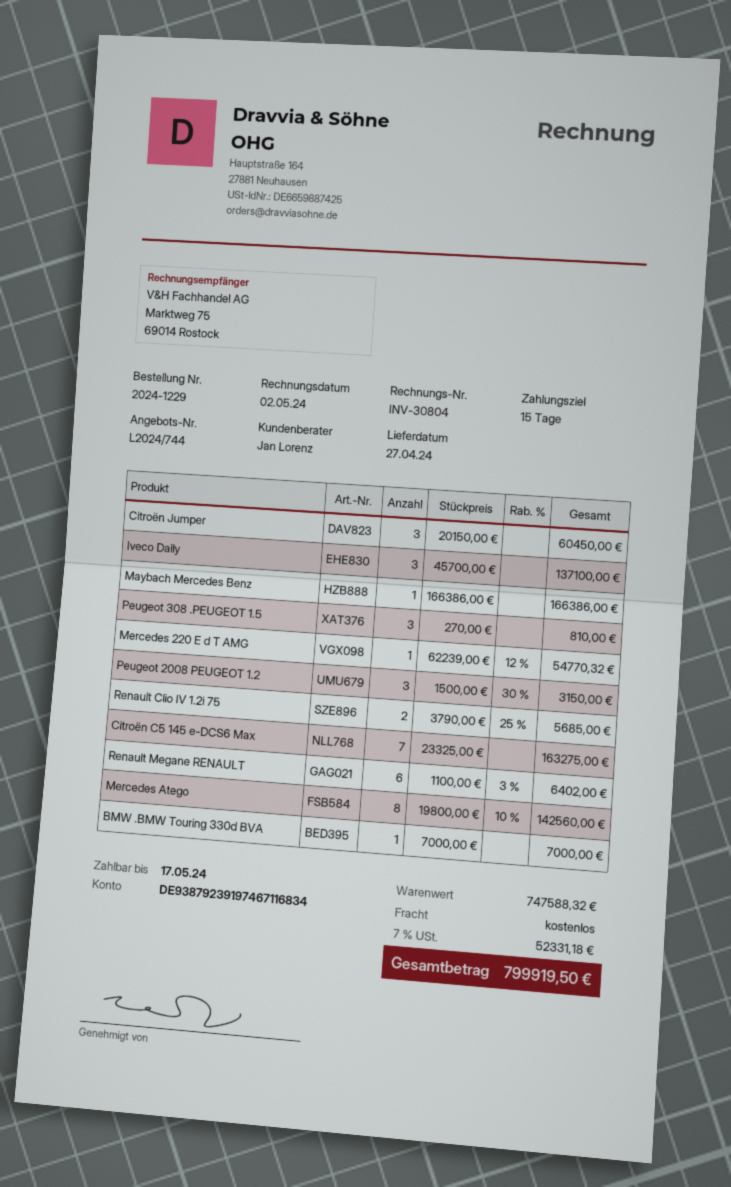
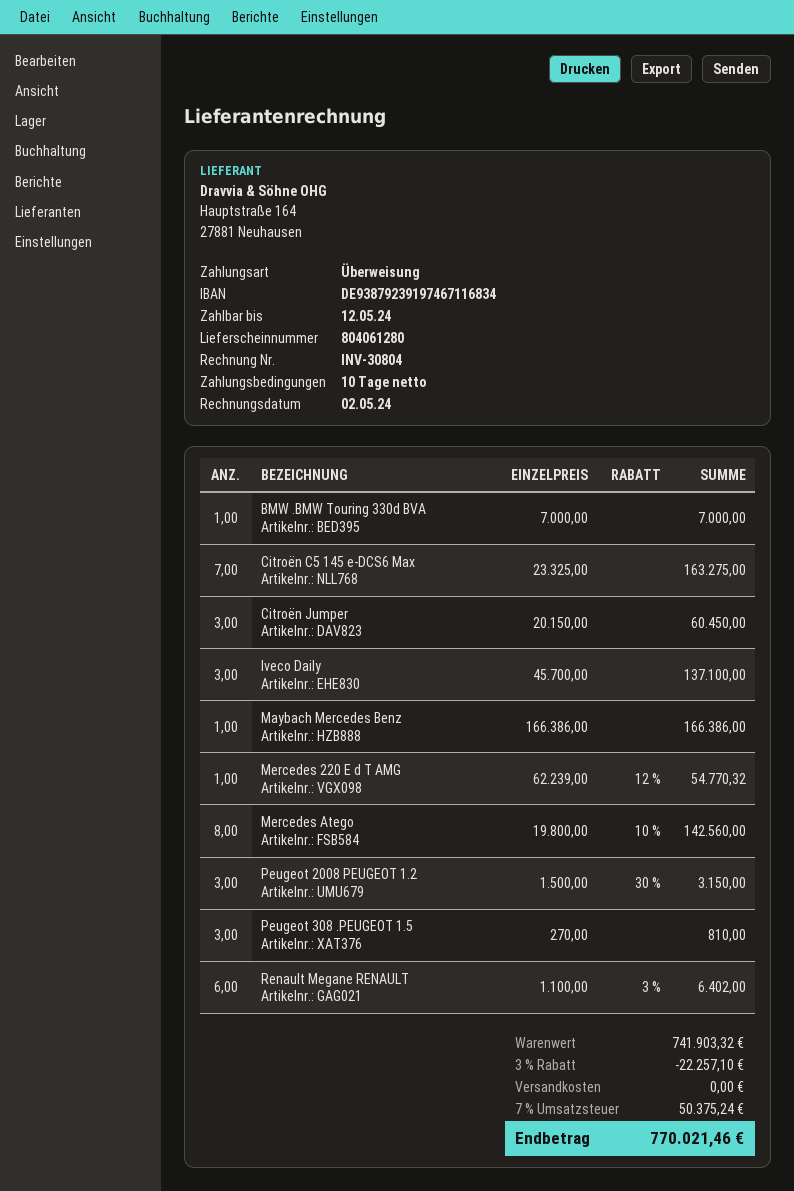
payment terms: 15 days -> 10 days
due date: 2024-05-17 -> 2024-05-12
Renault Clio IV 1.2i 75: 2 x 3790.00 - 25% = 5685.00 -> none
subtotal: 747588.32 -> 741903.32
discount: none -> 3% = 22257.10
tax: 7% = 52331.18 -> 7% = 50375.24
total: 799919.50 -> 770021.46

